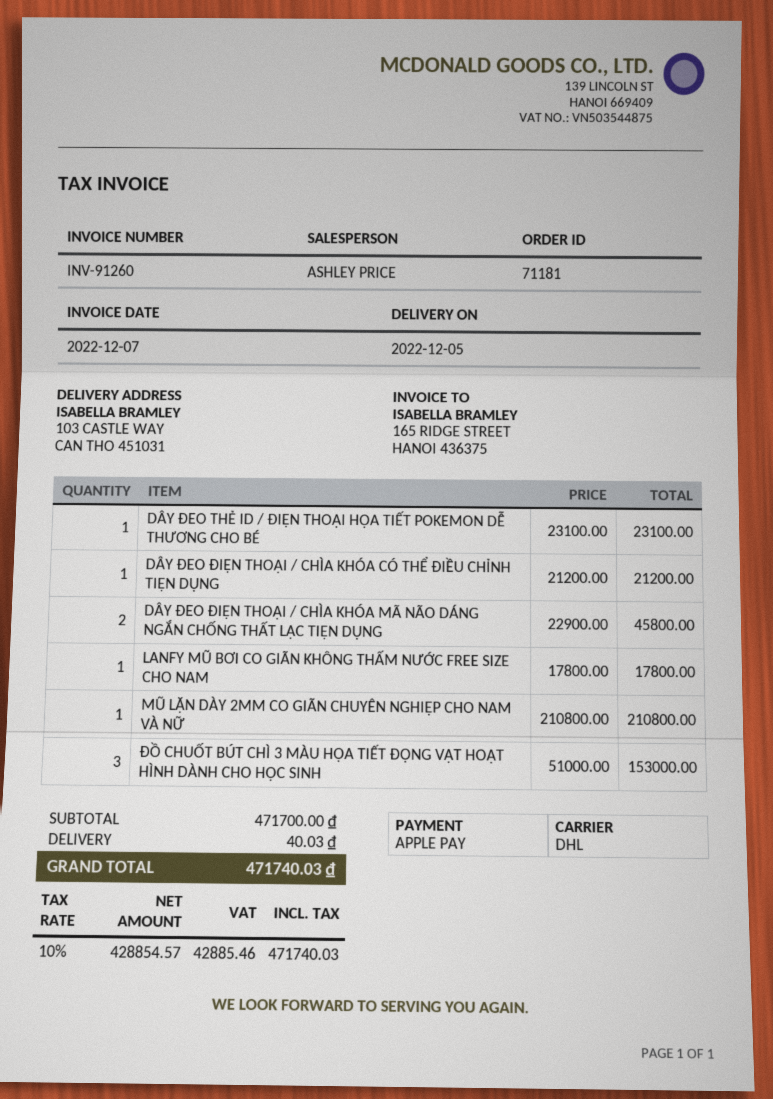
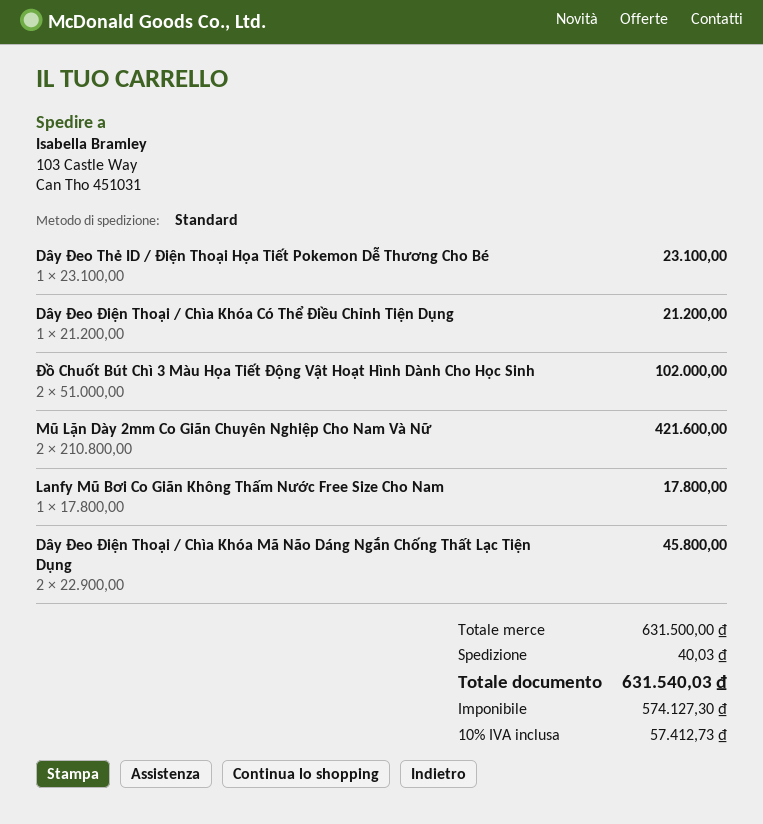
shipping method: DHL -> standard
MŨ LẶN DÀY 2MM CO GIÃN CHUYÊN NGHIỆP CHO NAM VÀ NỮ: 1 x 210800.00 = 210800.00 -> 2 x 210800.00 = 421600.00
ĐỒ CHUỐT BÚT CHÌ 3 MÀU HỌA TIẾT ĐỘNG VẬT HOẠT HÌNH DÀNH CHO HỌC SINH: 3 x 51000.00 = 153000.00 -> 2 x 51000.00 = 102000.00
subtotal: 471700.00 -> 631500.00
net: 428854.57 -> 574127.30
tax: 10% = 42885.46 -> 10% = 57412.73
total: 471740.03 -> 631540.03

